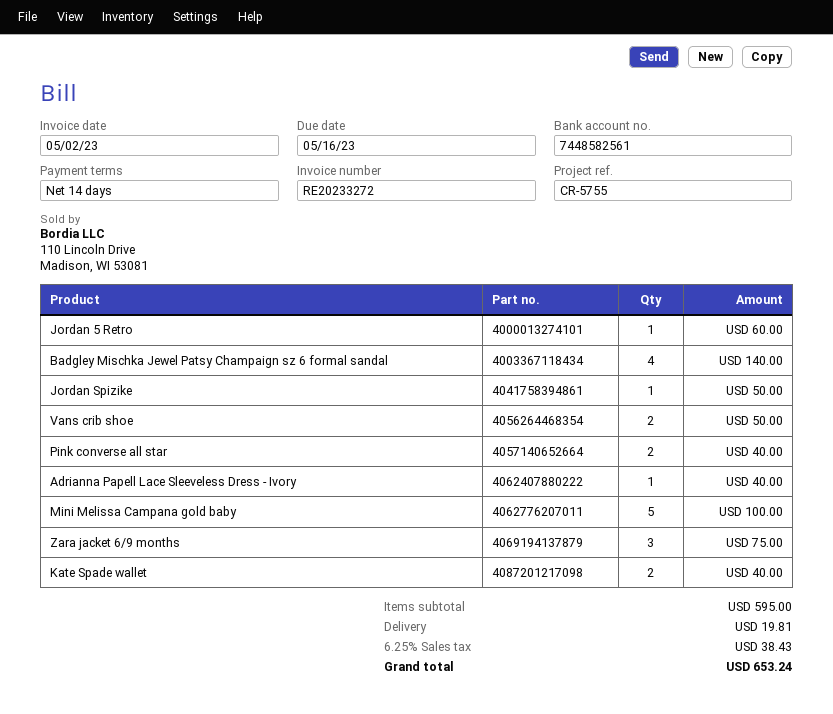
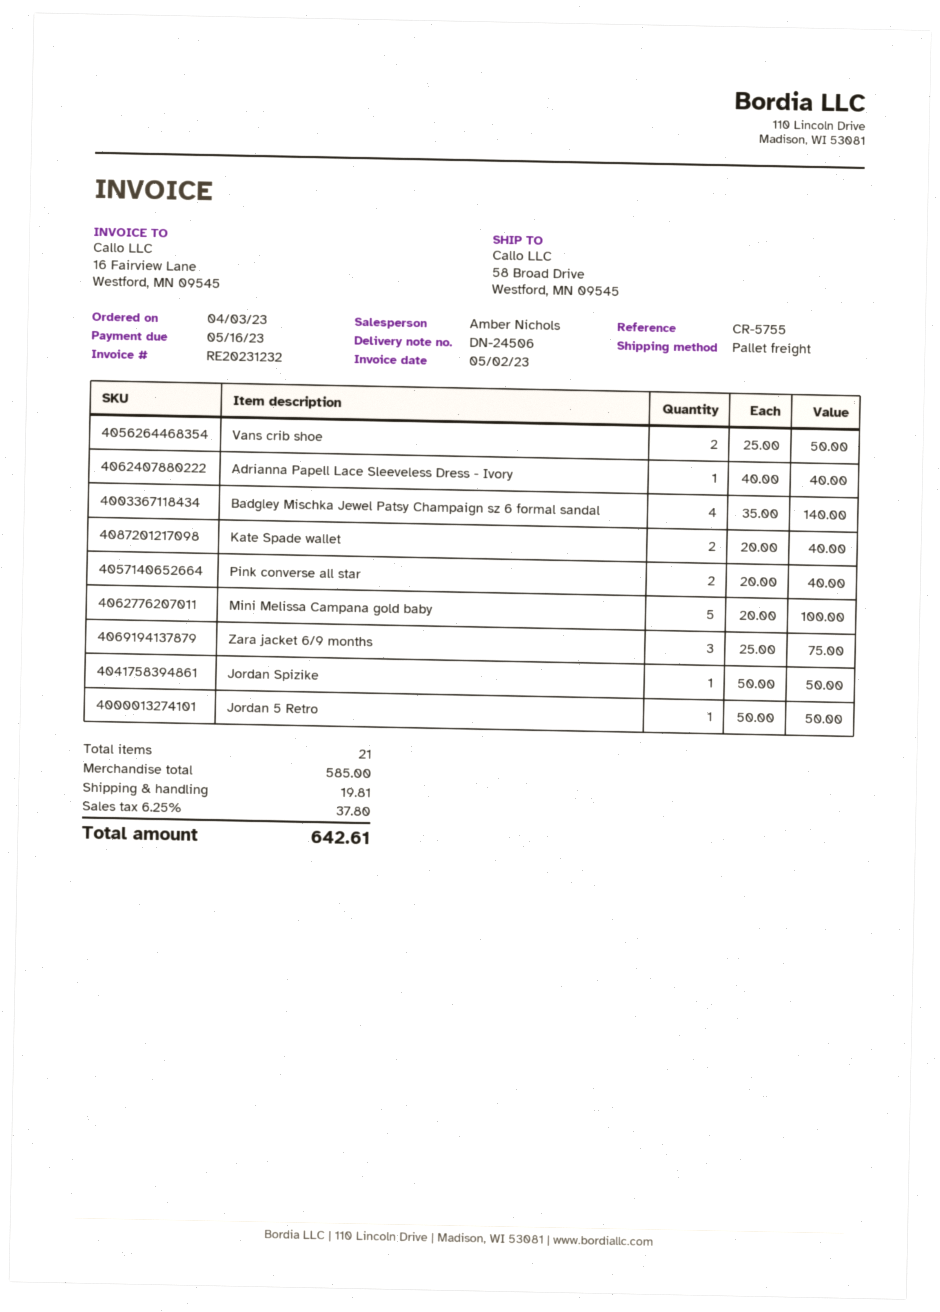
invoice number: RE20233272 -> RE20231232
Jordan 5 Retro: 1 for 60.00 -> 1 for 50.00
subtotal: 595.00 -> 585.00
tax: 6.25% = 38.43 -> 6.25% = 37.80
total: 653.24 -> 642.61

